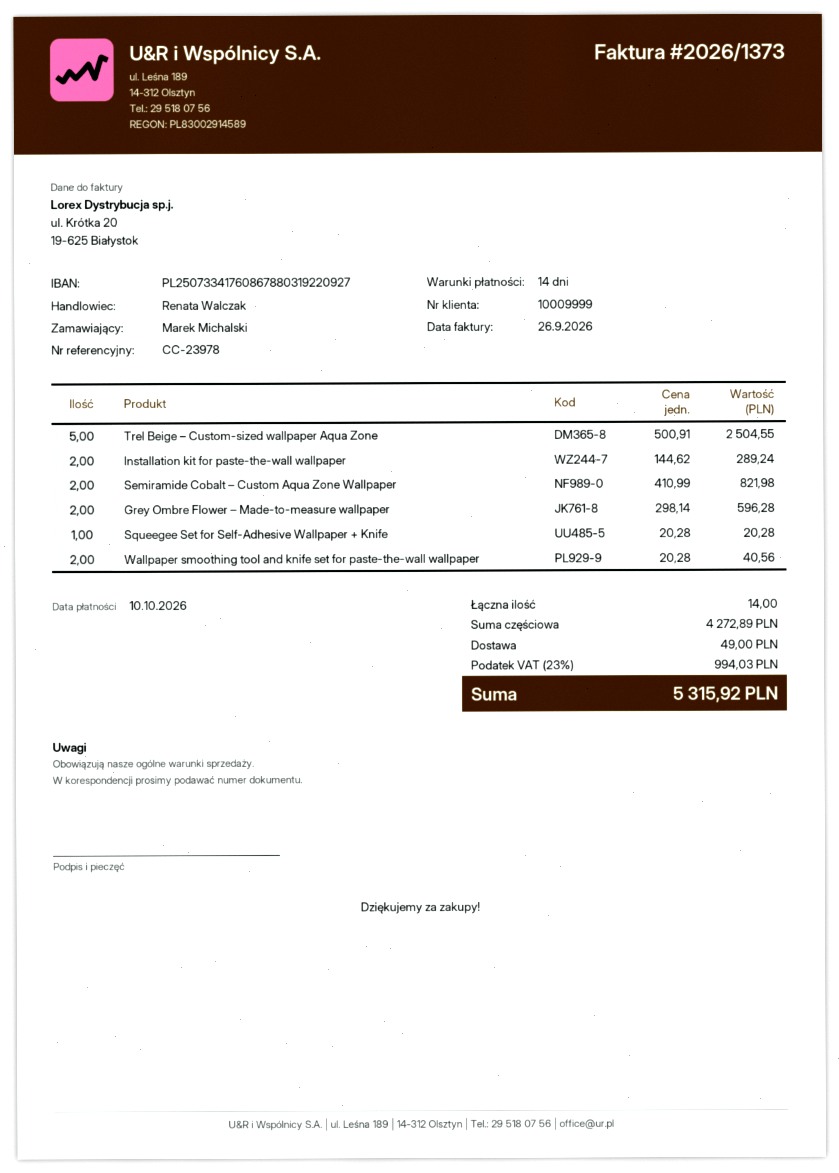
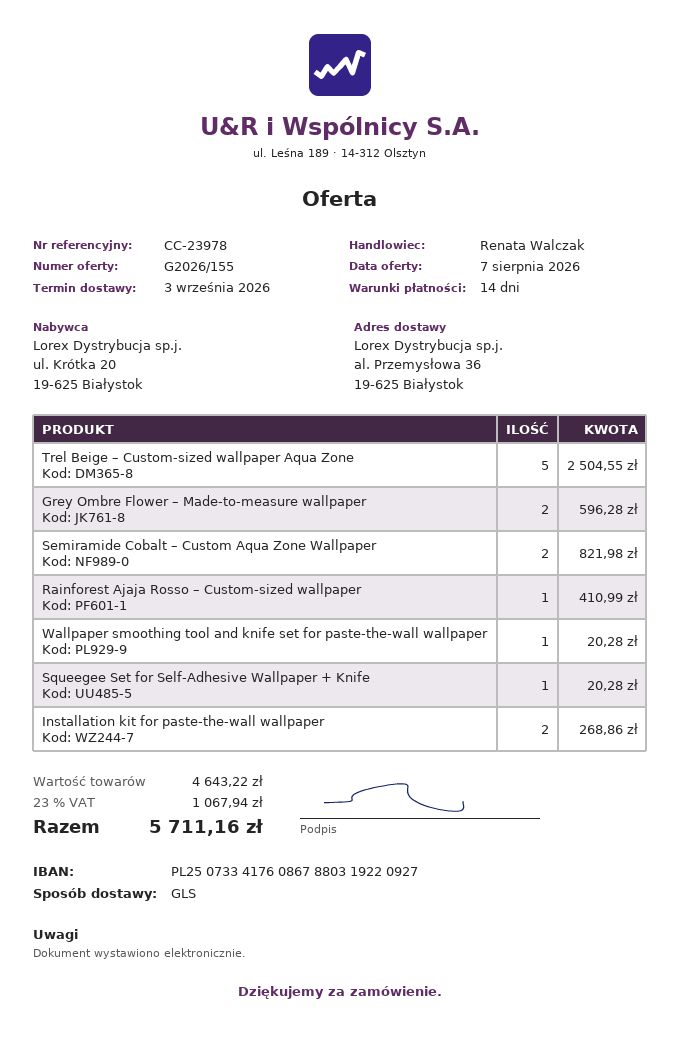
Installation kit for paste-the-wall wallpaper: 2 for 289.24 -> 2 for 268.86
Wallpaper smoothing tool and knife set for paste-the-wall wallpaper: 2 for 40.56 -> 1 for 20.28
Rainforest Ajaja Rosso – Custom-sized wallpaper: none -> 1 for 410.99
subtotal: 4272.89 -> 4643.22
shipping: 49.00 -> none
tax: 23% = 994.03 -> 23% = 1067.94
total: 5315.92 -> 5711.16

